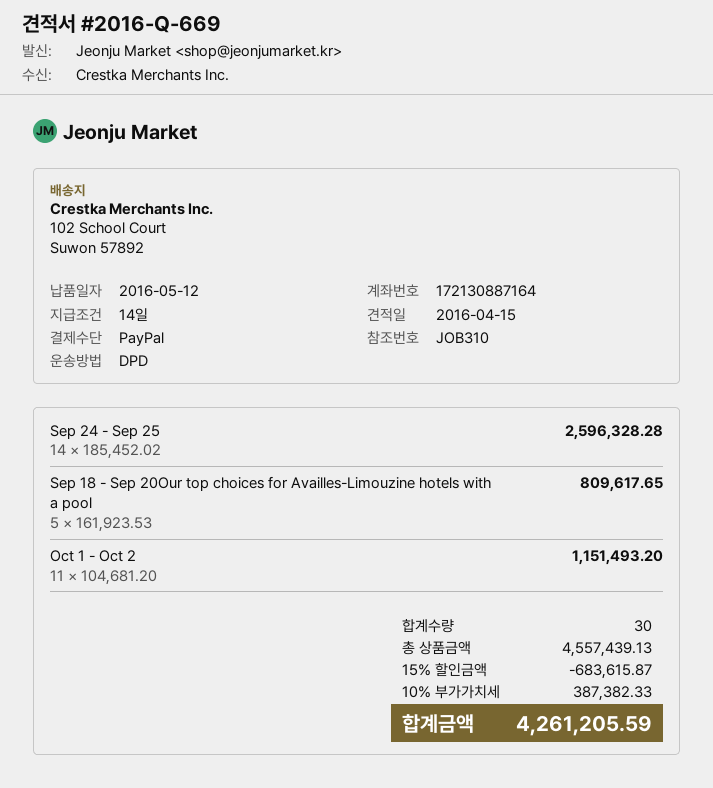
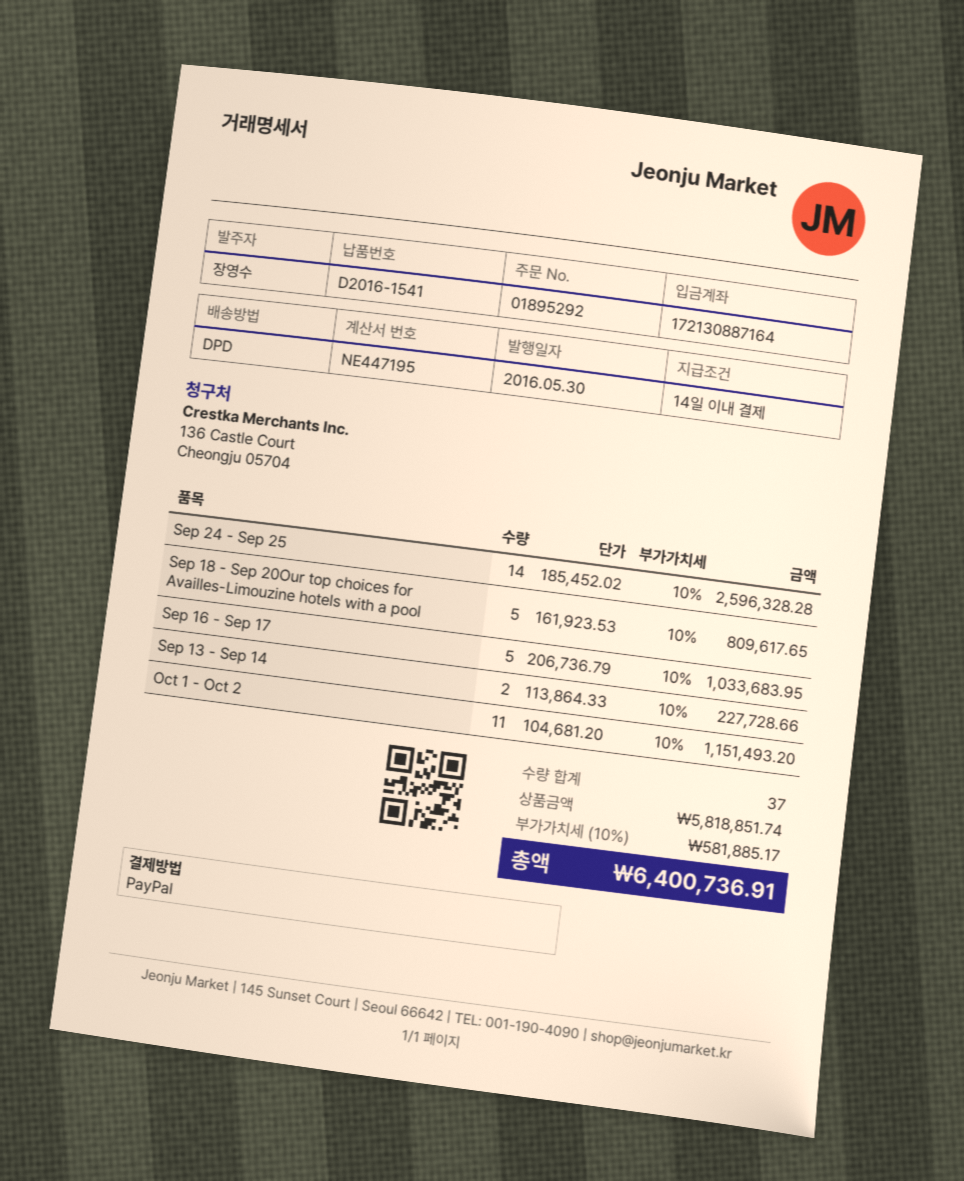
Sep 16 - Sep 17: none -> 5 x 206736.79 = 1033683.95
Sep 13 - Sep 14: none -> 2 x 113864.33 = 227728.66
total quantity: 30 -> 37
subtotal: 4557439.13 -> 5818851.74
discount: 15% = 683615.87 -> none
tax: 10% = 387382.33 -> 10% = 581885.17
total: 4261205.59 -> 6400736.91

